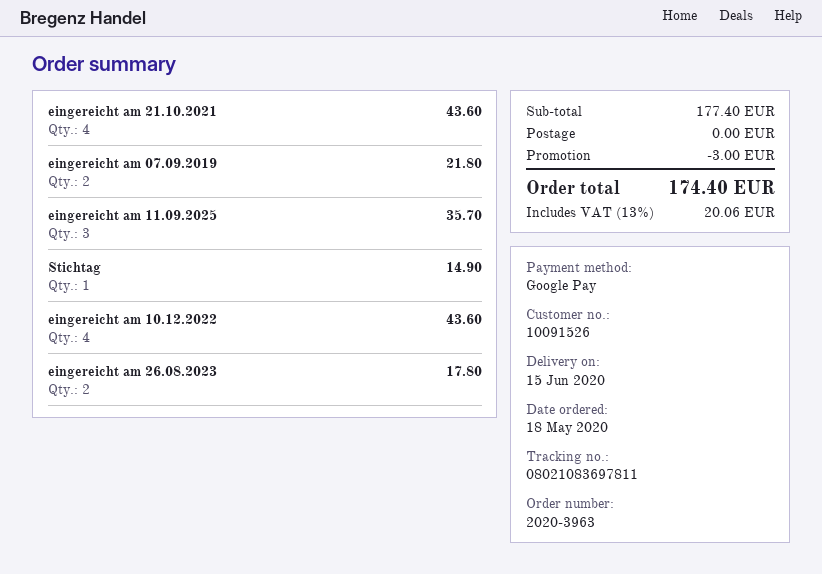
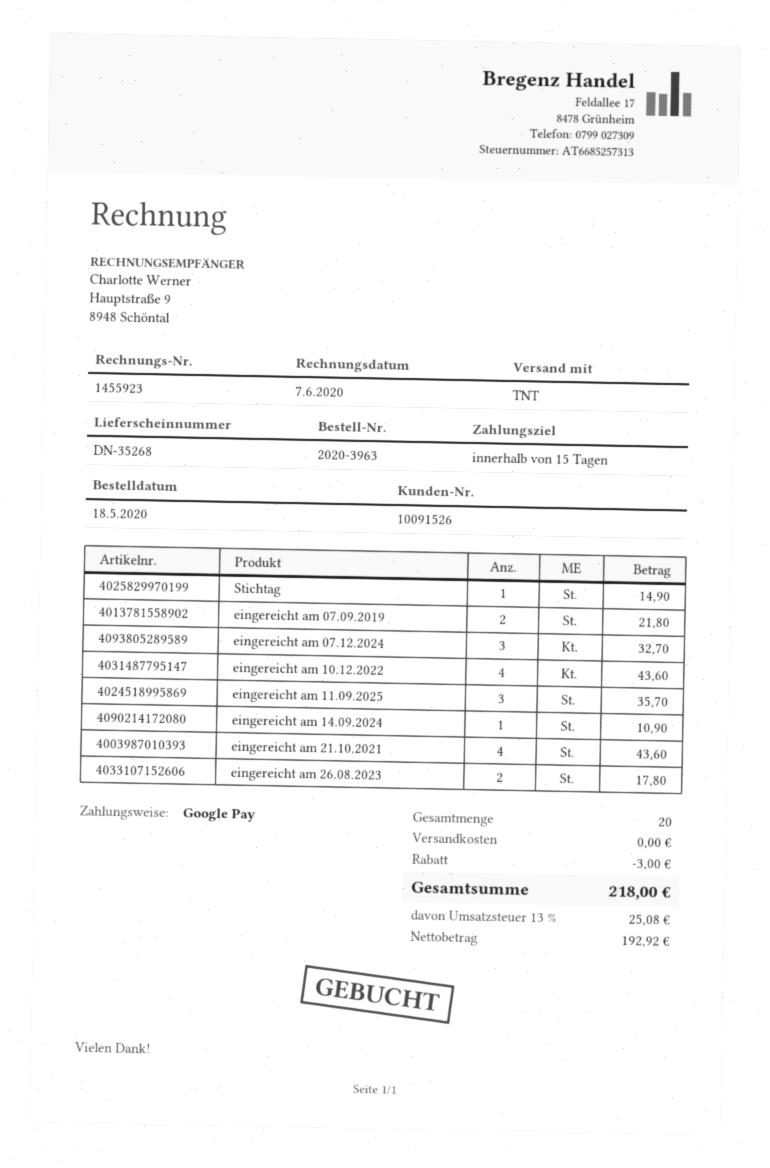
eingereicht am 07.12.2024: none -> 3 for 32.70
eingereicht am 14.09.2024: none -> 1 for 10.90
tax: 13% = 20.06 -> 13% = 25.08
total: 174.40 -> 218.00

